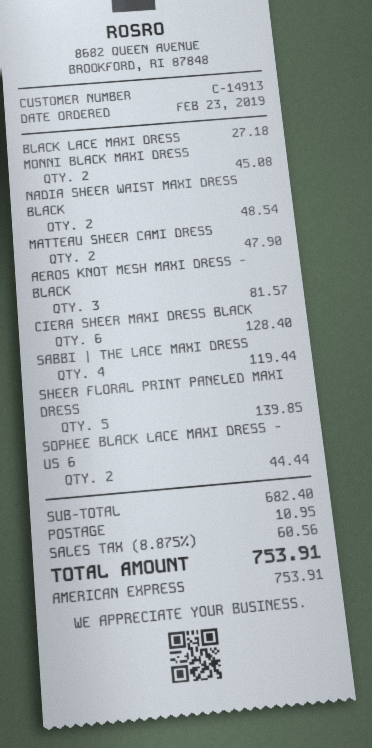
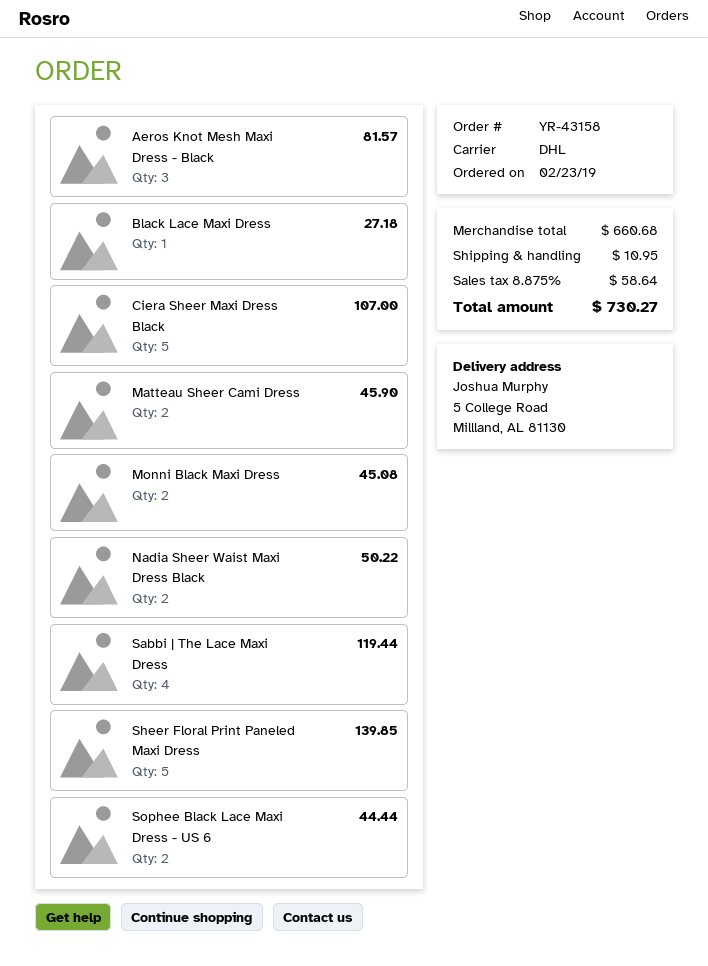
NADIA SHEER WAIST MAXI DRESS BLACK: 2 for 48.54 -> 2 for 50.22
MATTEAU SHEER CAMI DRESS: 2 for 47.90 -> 2 for 45.90
CIERA SHEER MAXI DRESS BLACK: 6 for 128.40 -> 5 for 107.00
subtotal: 682.40 -> 660.68
tax: 8.875% = 60.56 -> 8.875% = 58.64
total: 753.91 -> 730.27

